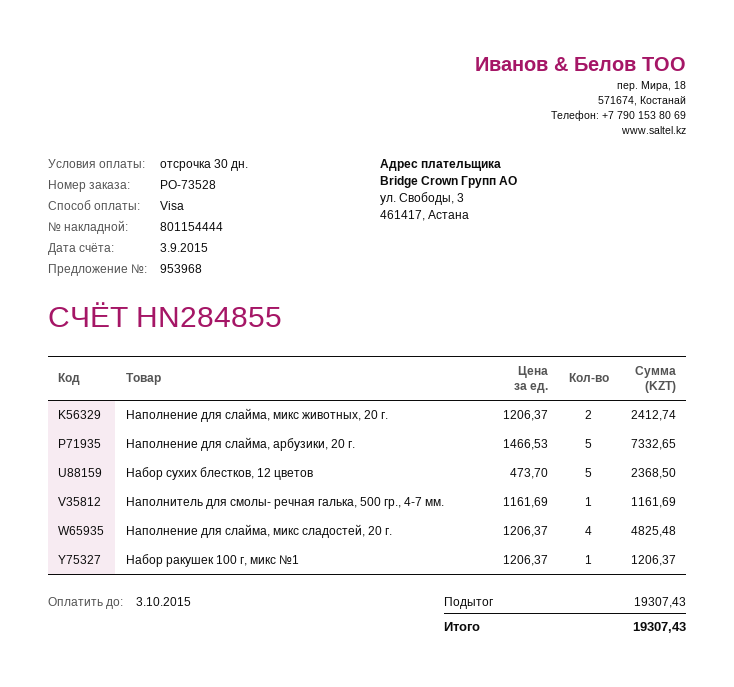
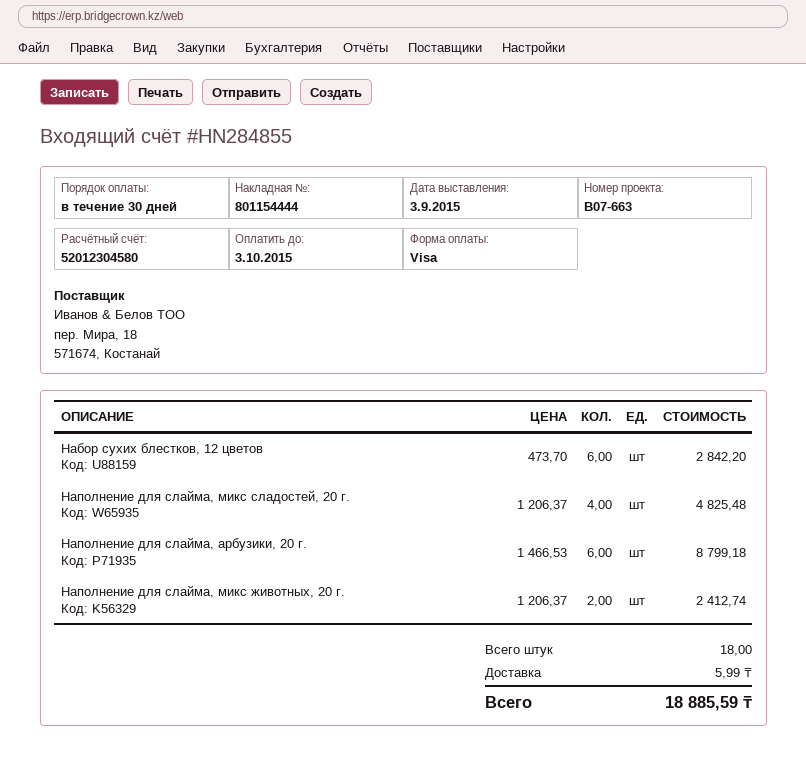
Наполнение для слайма, арбузики, 20 г.: 5 x 1466.53 = 7332.65 -> 6 x 1466.53 = 8799.18
Набор сухих блестков, 12 цветов: 5 x 473.70 = 2368.50 -> 6 x 473.70 = 2842.20
Наполнитель для смолы- речная галька, 500 гр., 4-7 мм.: 1 x 1161.69 = 1161.69 -> none
Набор ракушек 100 г, микс №1: 1 x 1206.37 = 1206.37 -> none
shipping: none -> 5.99
total: 19307.43 -> 18885.59

